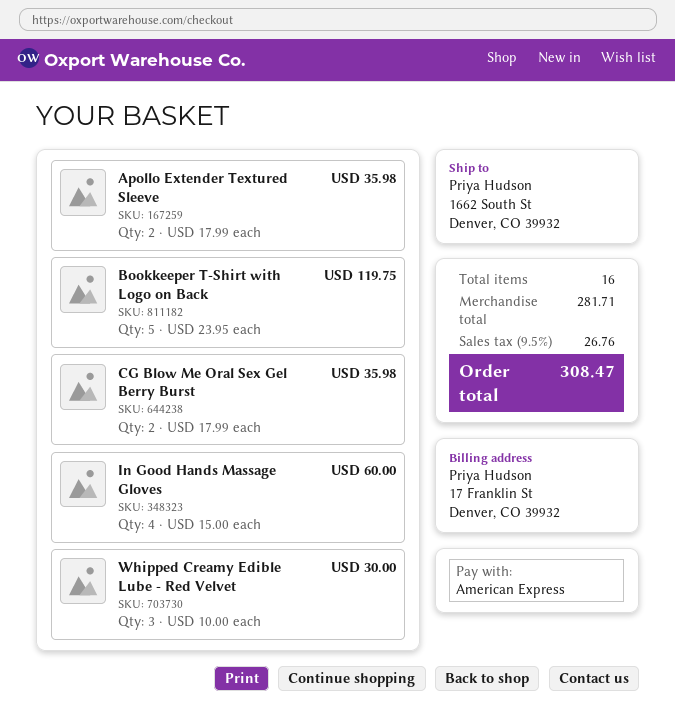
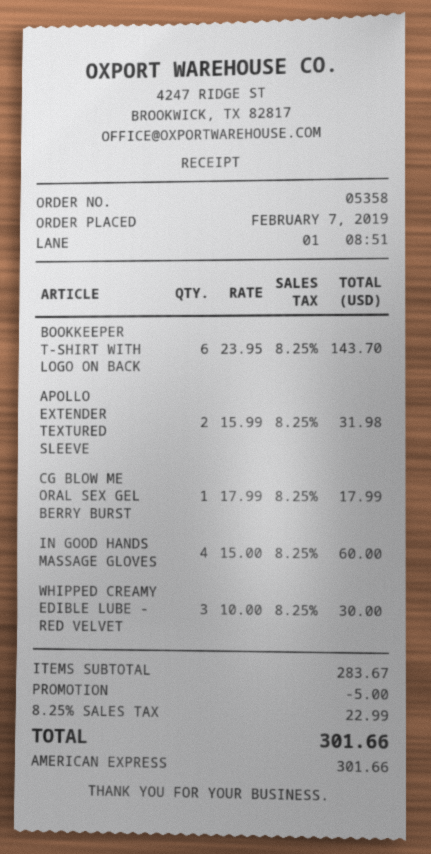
Apollo Extender Textured Sleeve: 2 x 17.99 = 35.98 -> 2 x 15.99 = 31.98
Bookkeeper T-Shirt with Logo on Back: 5 x 23.95 = 119.75 -> 6 x 23.95 = 143.70
CG Blow Me Oral Sex Gel Berry Burst: 2 x 17.99 = 35.98 -> 1 x 17.99 = 17.99
subtotal: 281.71 -> 283.67
discount: none -> 5.00
tax: 9.5% = 26.76 -> 8.25% = 22.99
total: 308.47 -> 301.66

